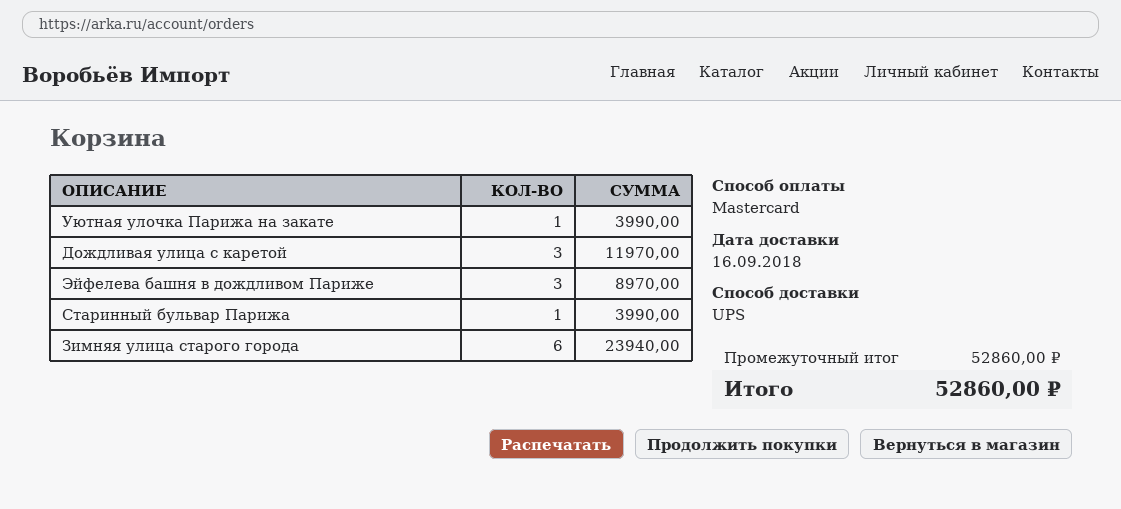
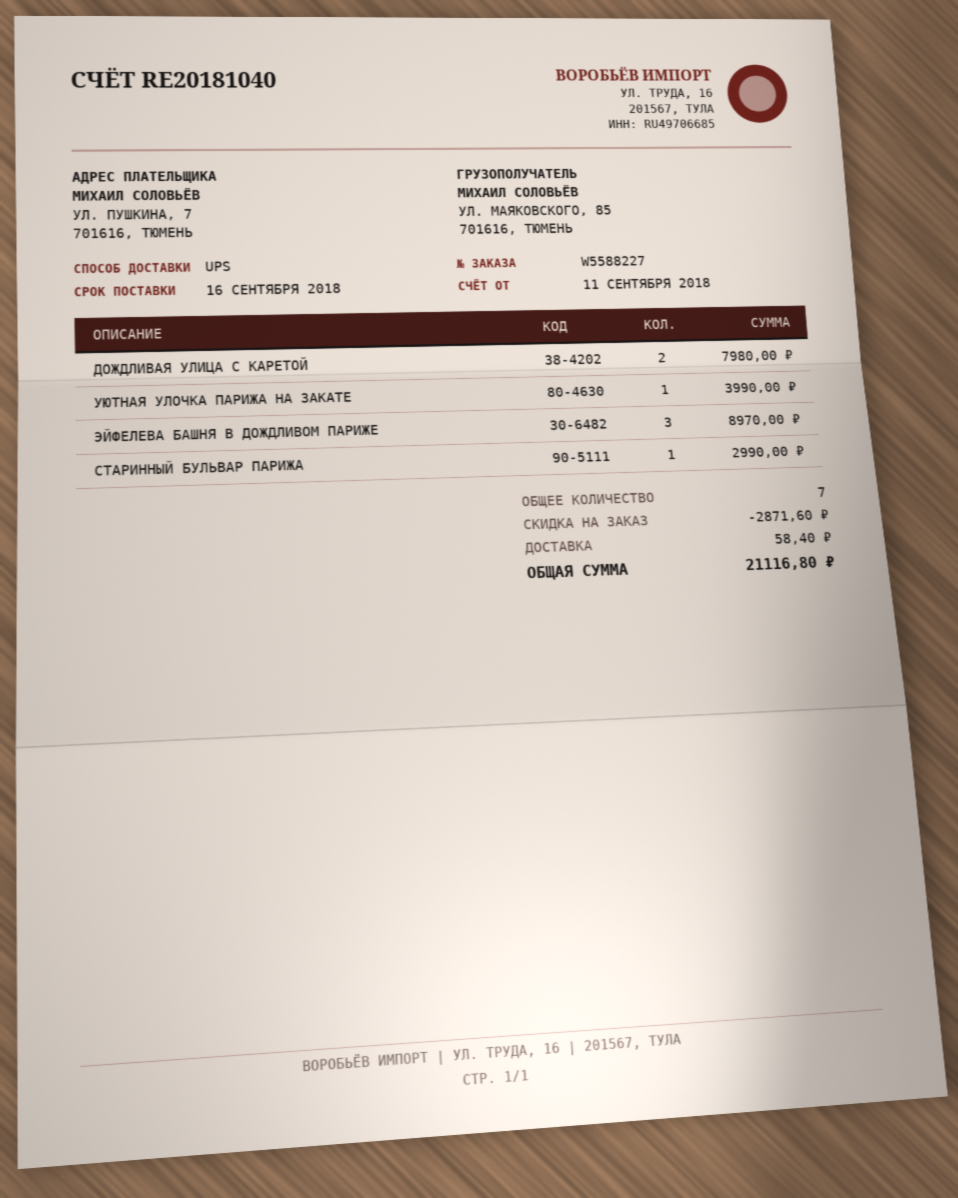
Дождливая улица с каретой: 3 for 11970.00 -> 2 for 7980.00
Старинный бульвар Парижа: 1 for 3990.00 -> 1 for 2990.00
Зимняя улица старого города: 6 for 23940.00 -> none
discount: none -> 2871.60
shipping: none -> 58.40
total: 52860.00 -> 21116.80

